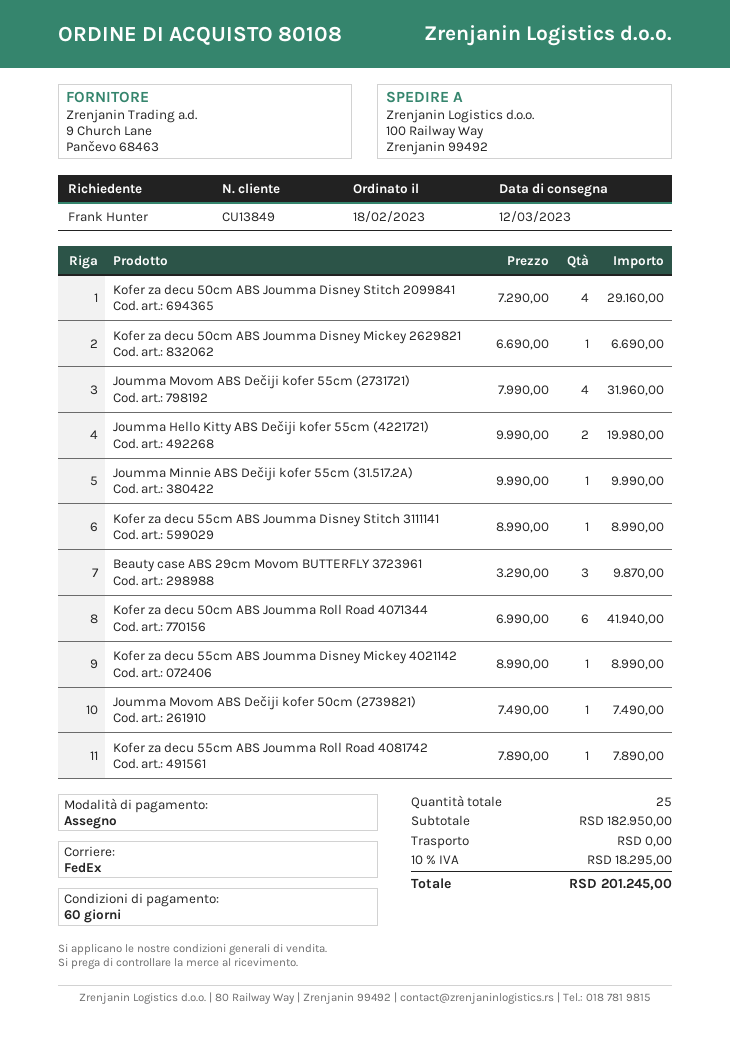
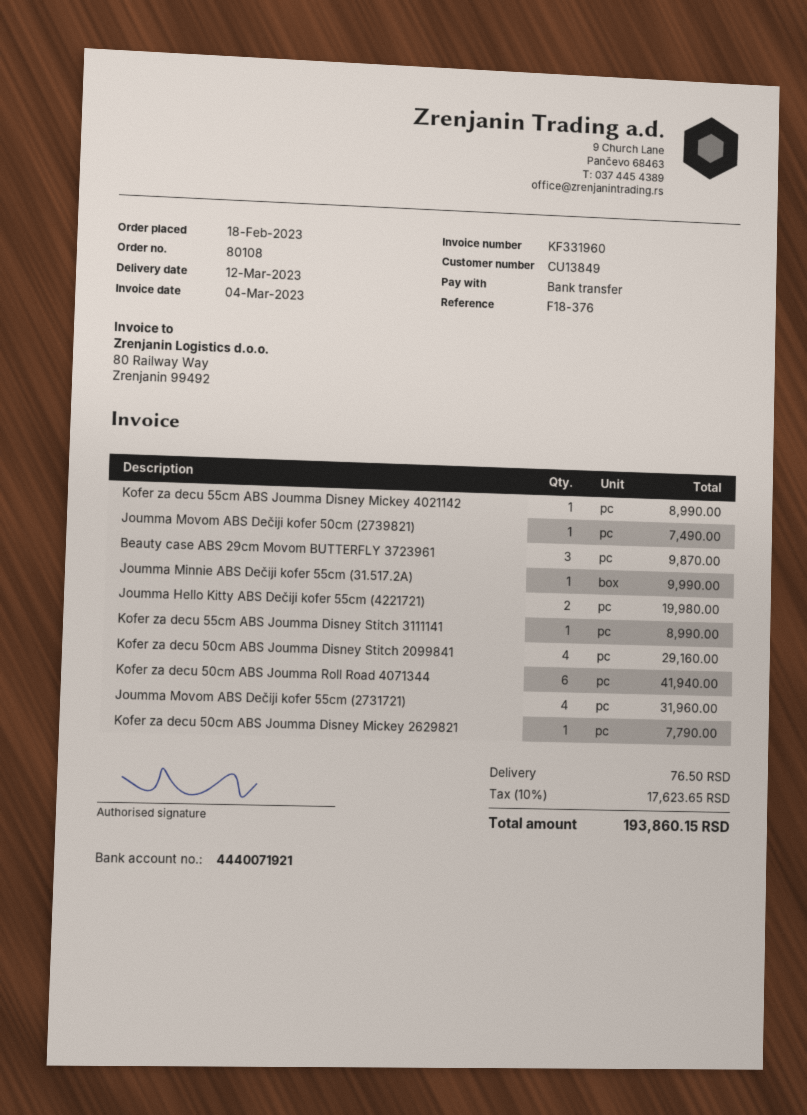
payment method: cheque -> bank transfer
Kofer za decu 50cm ABS Joumma Disney Mickey 2629821: 1 for 6690.00 -> 1 for 7790.00
Kofer za decu 55cm ABS Joumma Roll Road 4081742: 1 for 7890.00 -> none
shipping: 0.00 -> 76.50
tax: 10% = 18295.00 -> 10% = 17623.65
total: 201245.00 -> 193860.15

